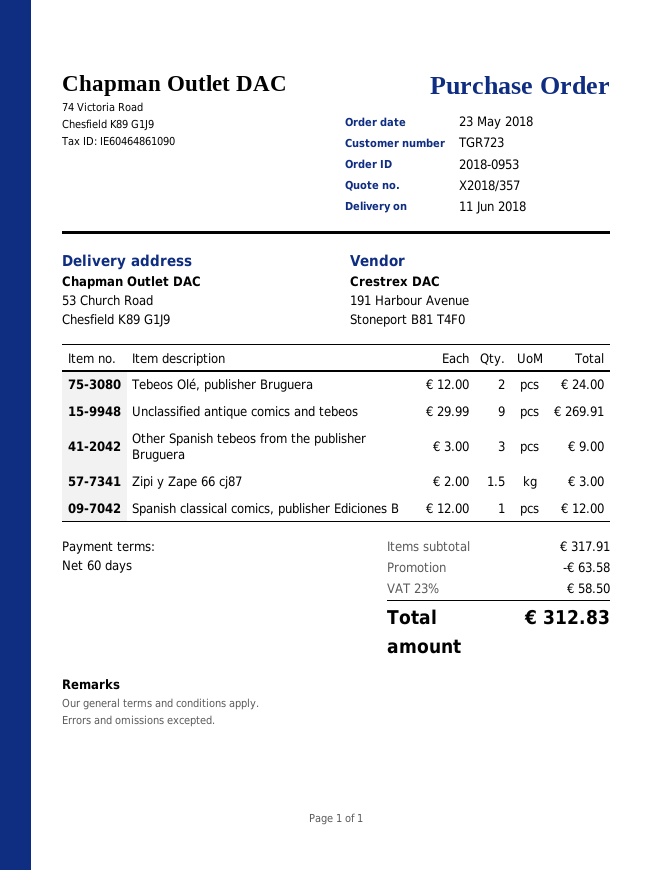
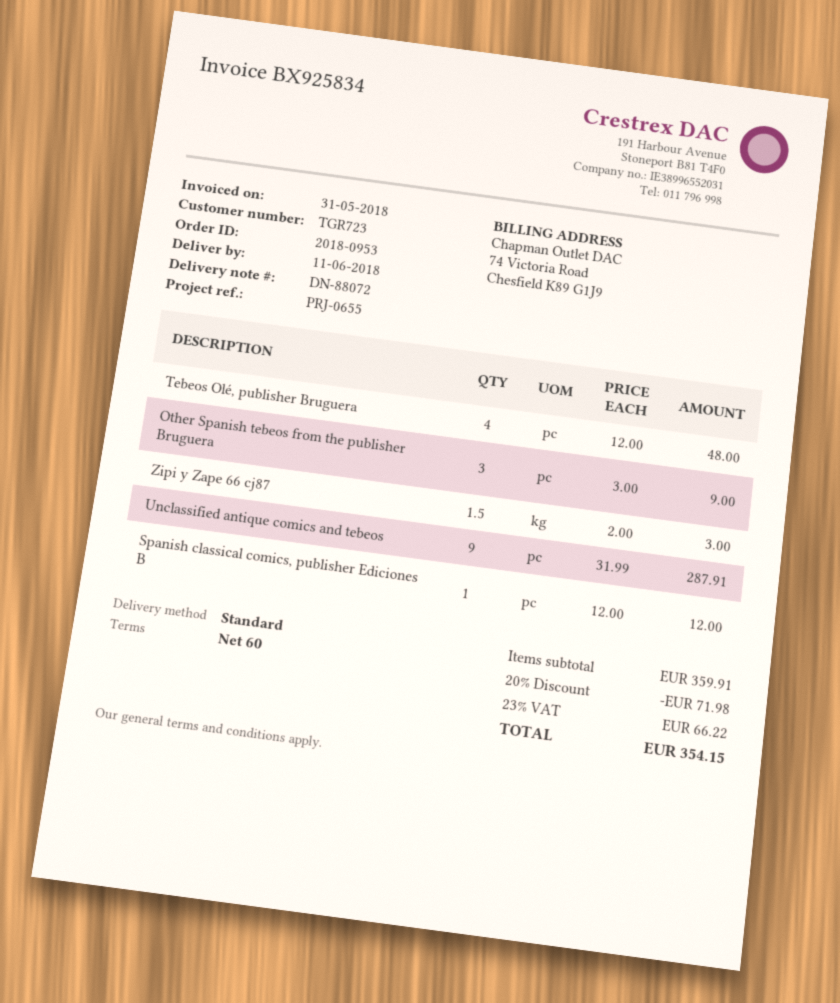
Tebeos Olé, publisher Bruguera: 2 x 12.00 = 24.00 -> 4 x 12.00 = 48.00
Unclassified antique comics and tebeos: 9 x 29.99 = 269.91 -> 9 x 31.99 = 287.91
subtotal: 317.91 -> 359.91
discount: 63.58 -> 71.98
tax: 23% = 58.50 -> 23% = 66.22
total: 312.83 -> 354.15

